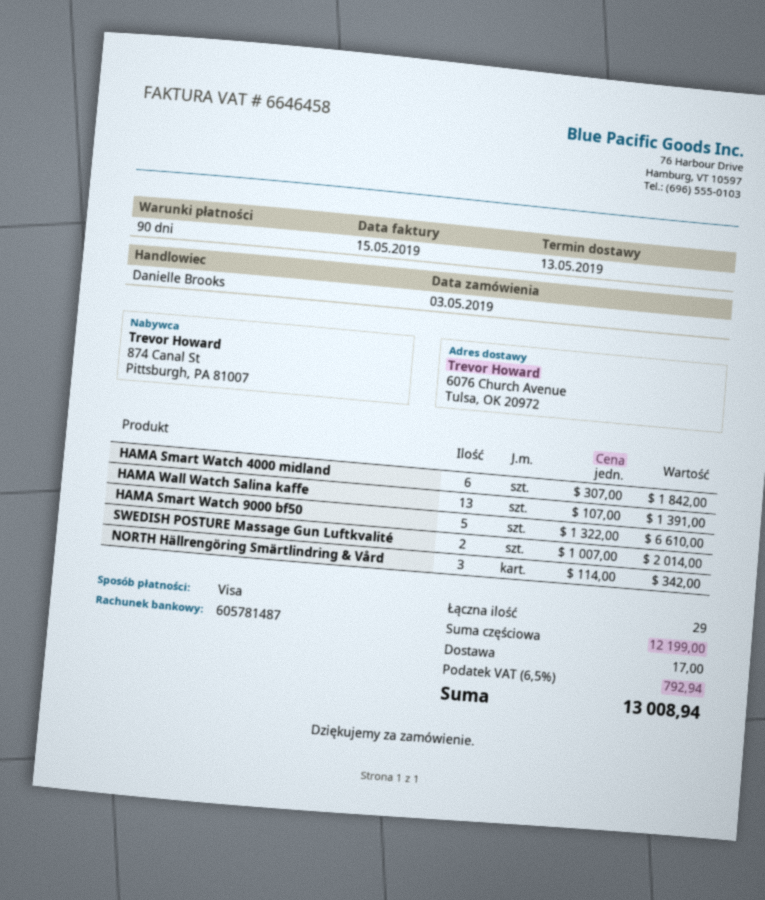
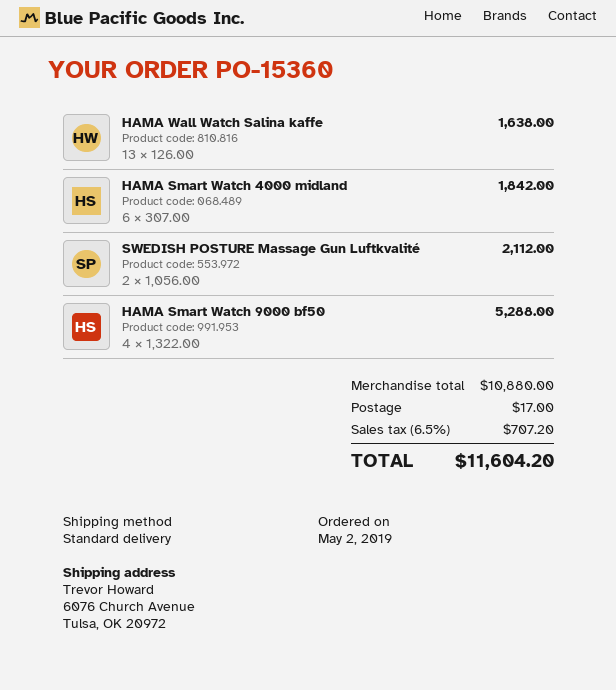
order date: 2019-05-03 -> 2019-05-02
HAMA Wall Watch Salina kaffe: 13 x 107.00 = 1391.00 -> 13 x 126.00 = 1638.00
HAMA Smart Watch 9000 bf50: 5 x 1322.00 = 6610.00 -> 4 x 1322.00 = 5288.00
SWEDISH POSTURE Massage Gun Luftkvalité: 2 x 1007.00 = 2014.00 -> 2 x 1056.00 = 2112.00
NORTH Hällrengöring Smärtlindring & Vård: 3 x 114.00 = 342.00 -> none
subtotal: 12199.00 -> 10880.00
tax: 6.5% = 792.94 -> 6.5% = 707.20
total: 13008.94 -> 11604.20

